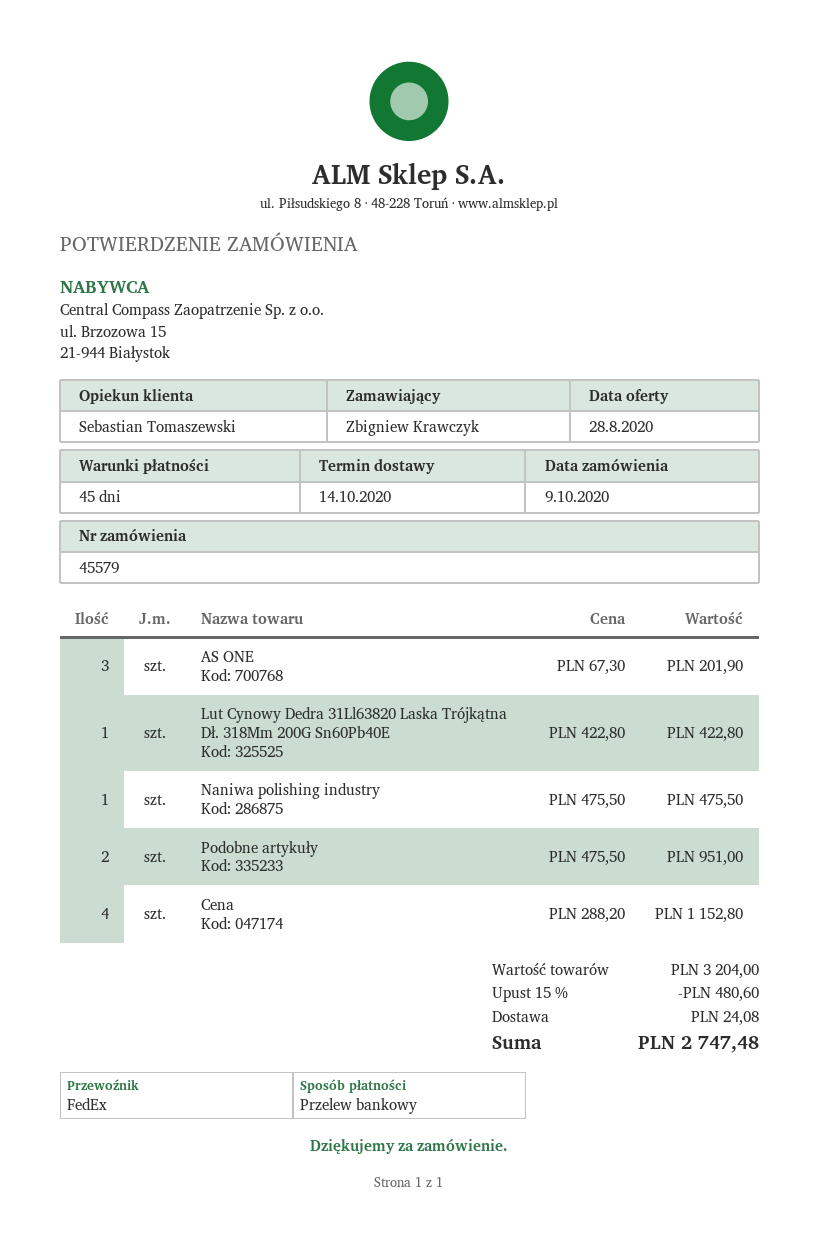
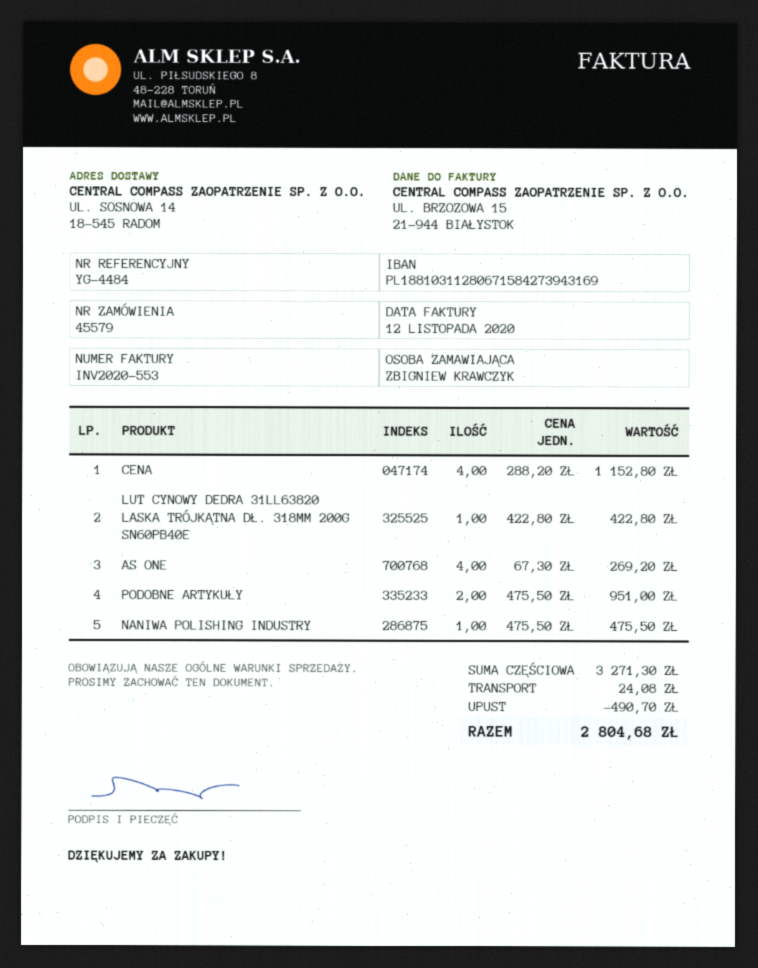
AS ONE: 3 x 67.30 = 201.90 -> 4 x 67.30 = 269.20
subtotal: 3204.00 -> 3271.30
discount: 480.60 -> 490.70
total: 2747.48 -> 2804.68

